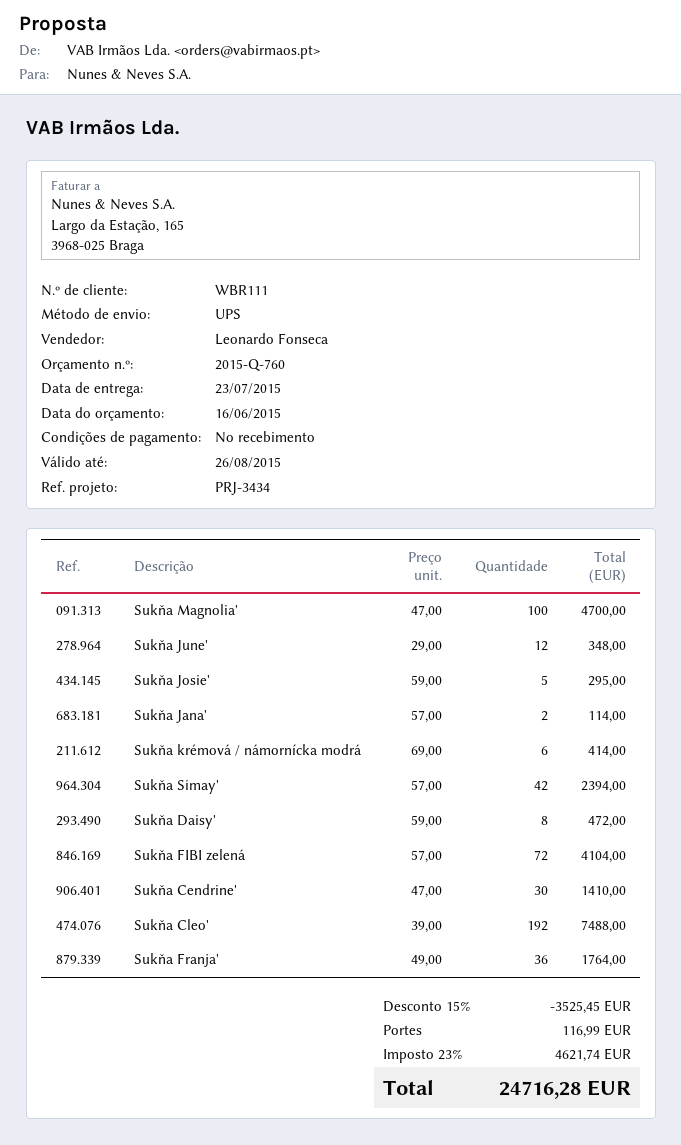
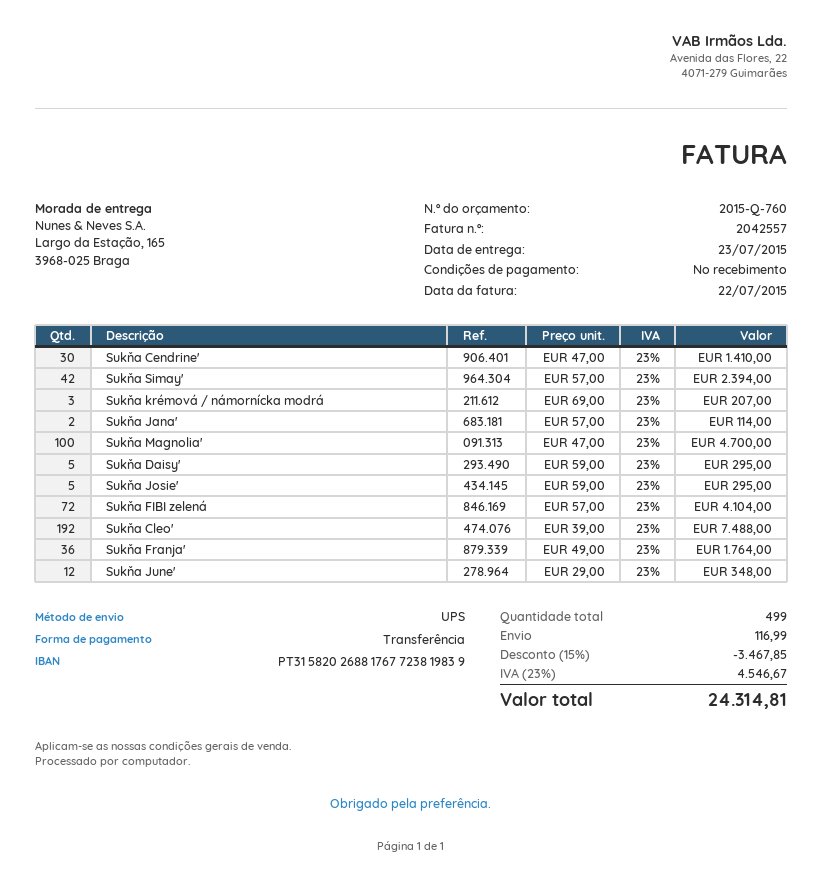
Sukňa krémová / námornícka modrá: 6 x 69.00 = 414.00 -> 3 x 69.00 = 207.00
Sukňa Daisy': 8 x 59.00 = 472.00 -> 5 x 59.00 = 295.00
discount: 15% = 3525.45 -> 15% = 3467.85
tax: 23% = 4621.74 -> 23% = 4546.67
total: 24716.28 -> 24314.81

